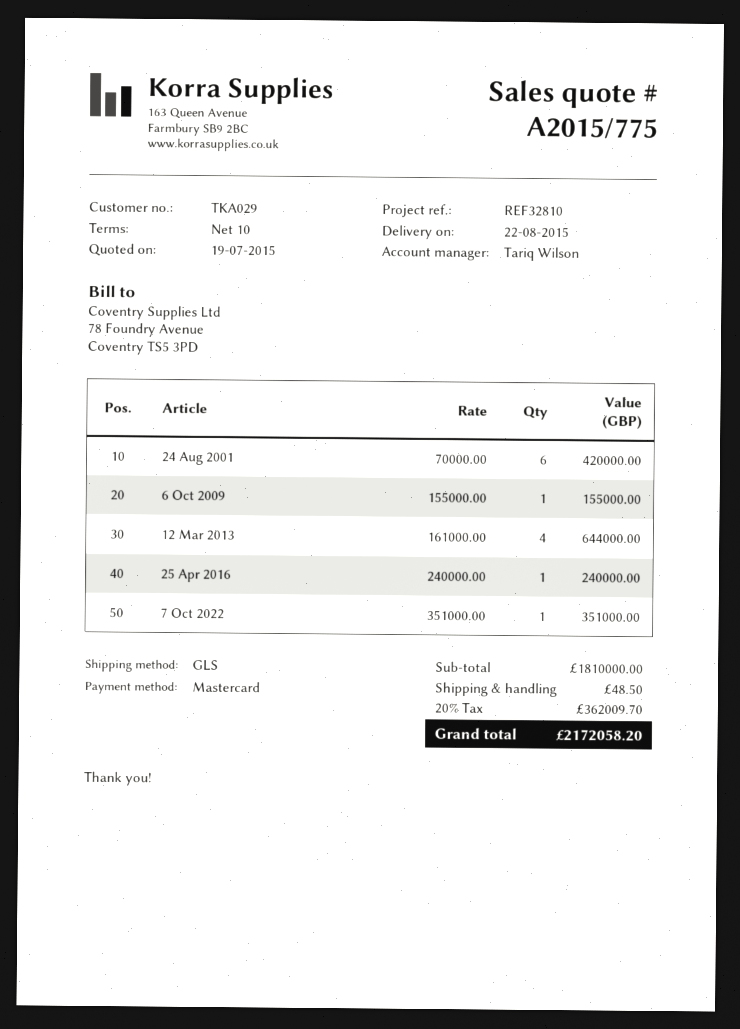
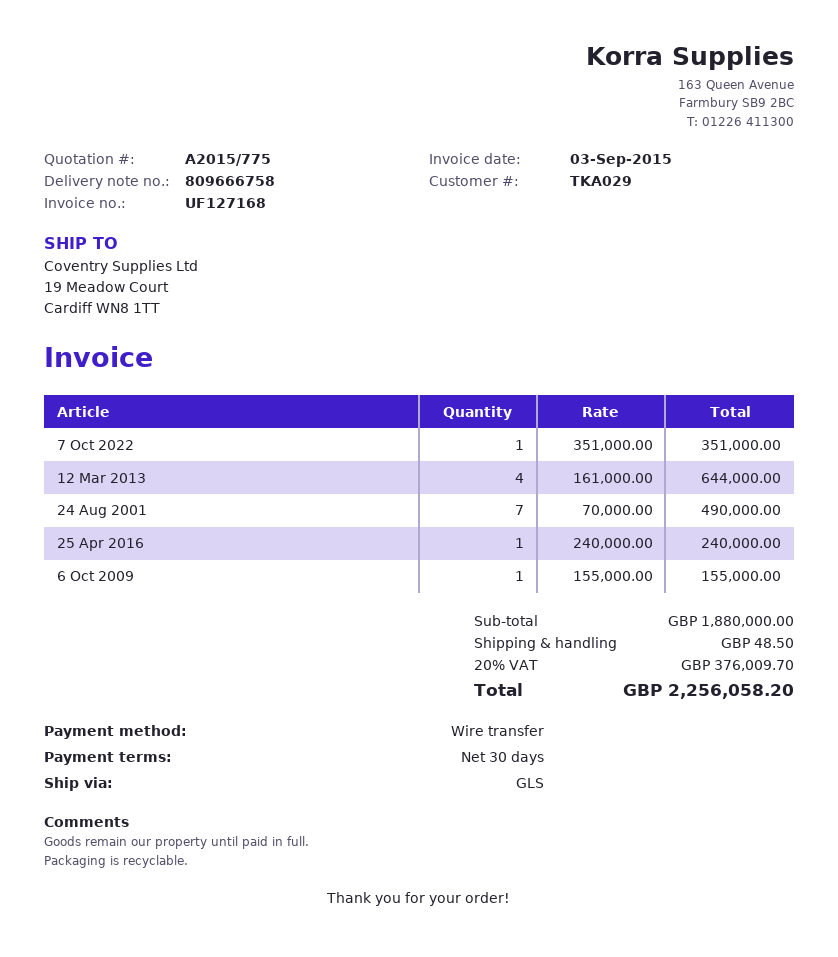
payment terms: 10 days -> 30 days
payment method: Mastercard -> bank transfer
24 Aug 2001: 6 x 70000.00 = 420000.00 -> 7 x 70000.00 = 490000.00
subtotal: 1810000.00 -> 1880000.00
tax: 20% = 362009.70 -> 20% = 376009.70
total: 2172058.20 -> 2256058.20

